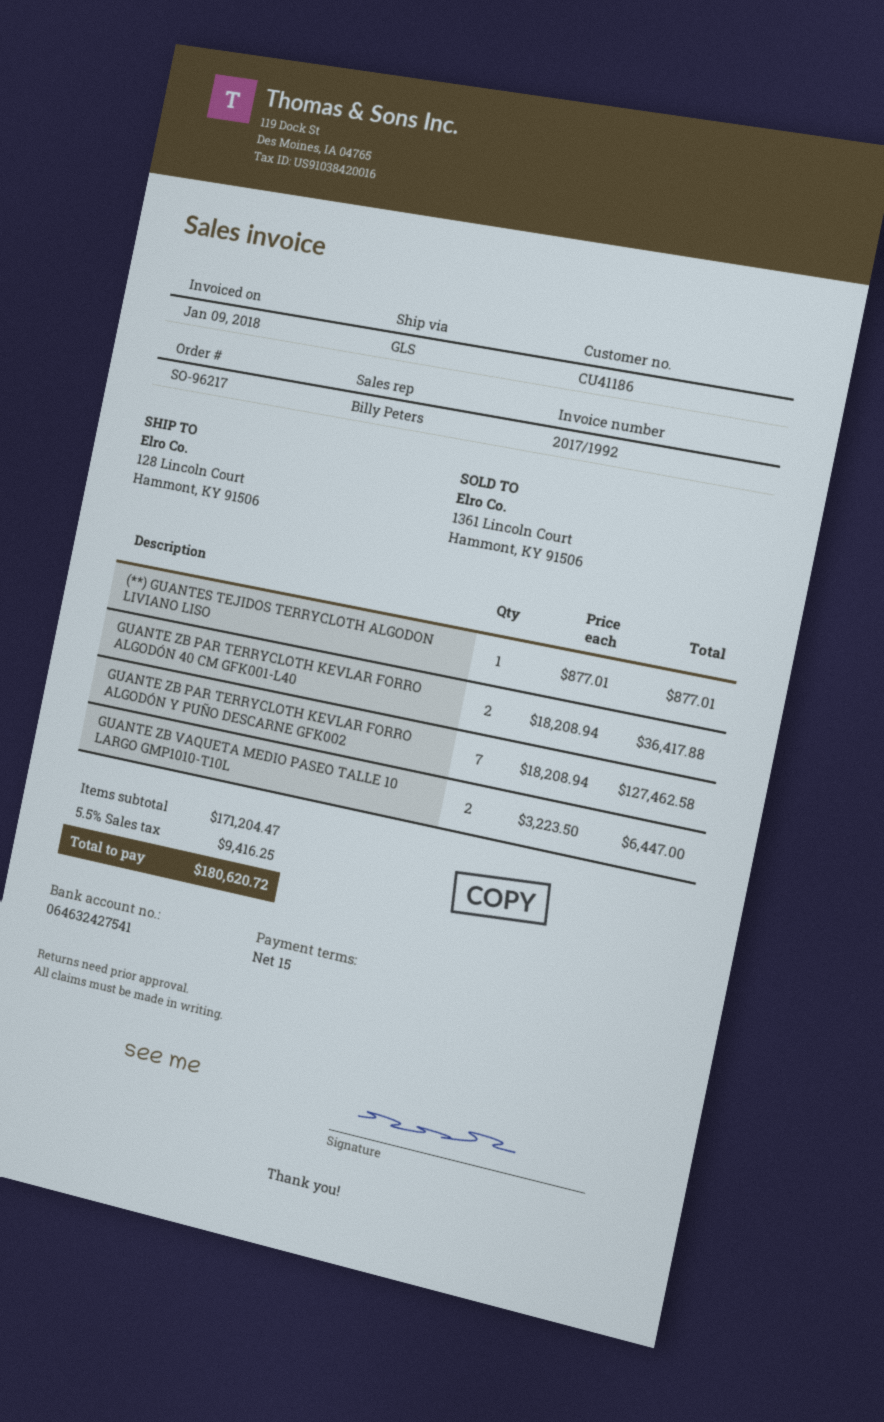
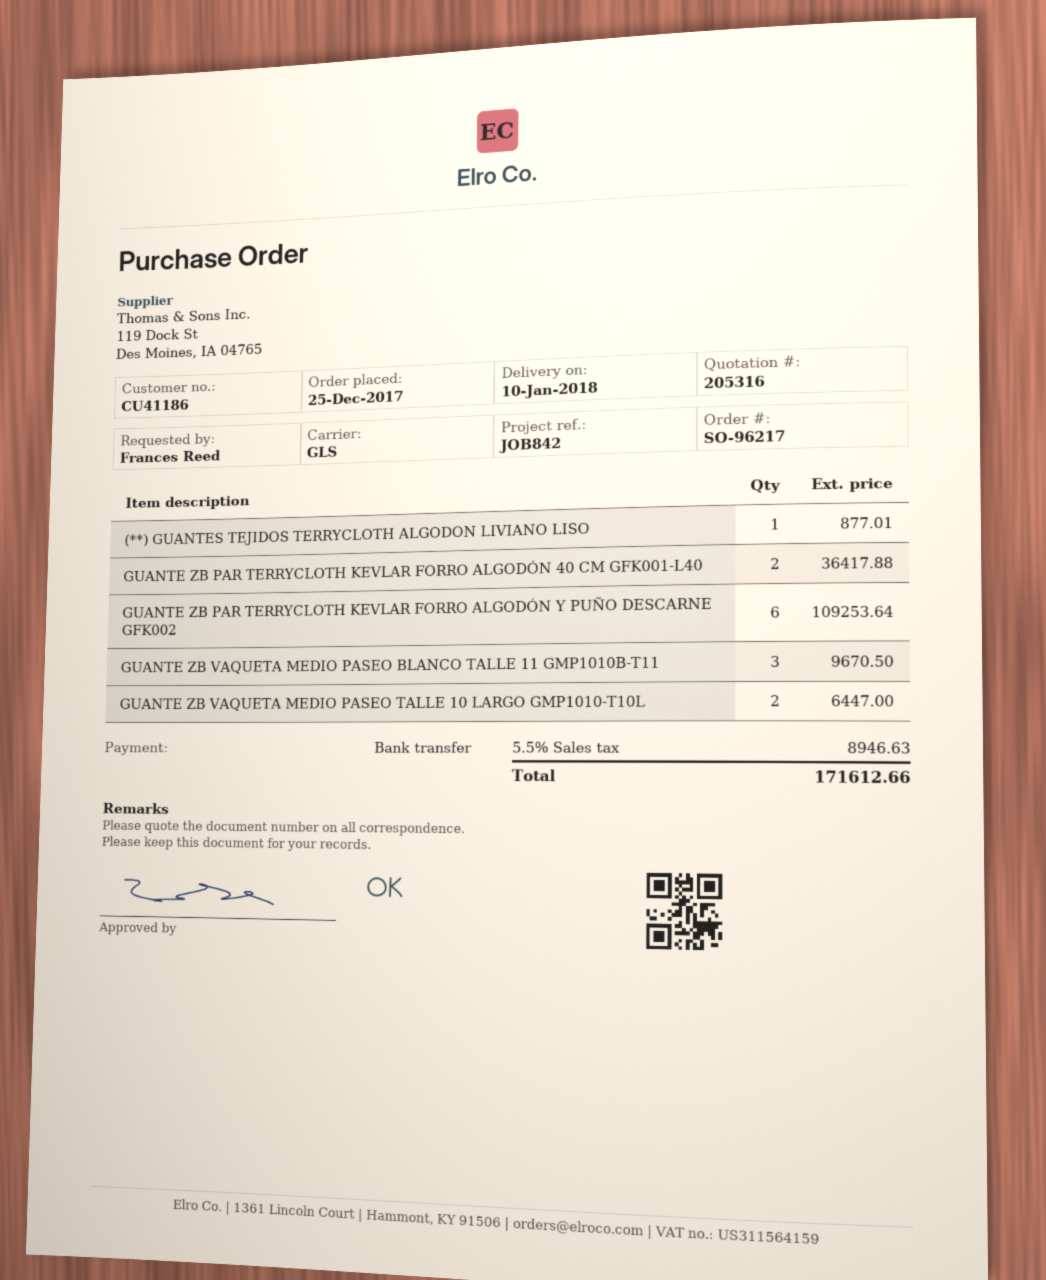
GUANTE ZB PAR TERRYCLOTH KEVLAR FORRO ALGODÓN Y PUÑO DESCARNE GFK002: 7 for 127462.58 -> 6 for 109253.64
GUANTE ZB VAQUETA MEDIO PASEO BLANCO TALLE 11 GMP1010B-T11: none -> 3 for 9670.50
tax: 5.5% = 9416.25 -> 5.5% = 8946.63
total: 180620.72 -> 171612.66

